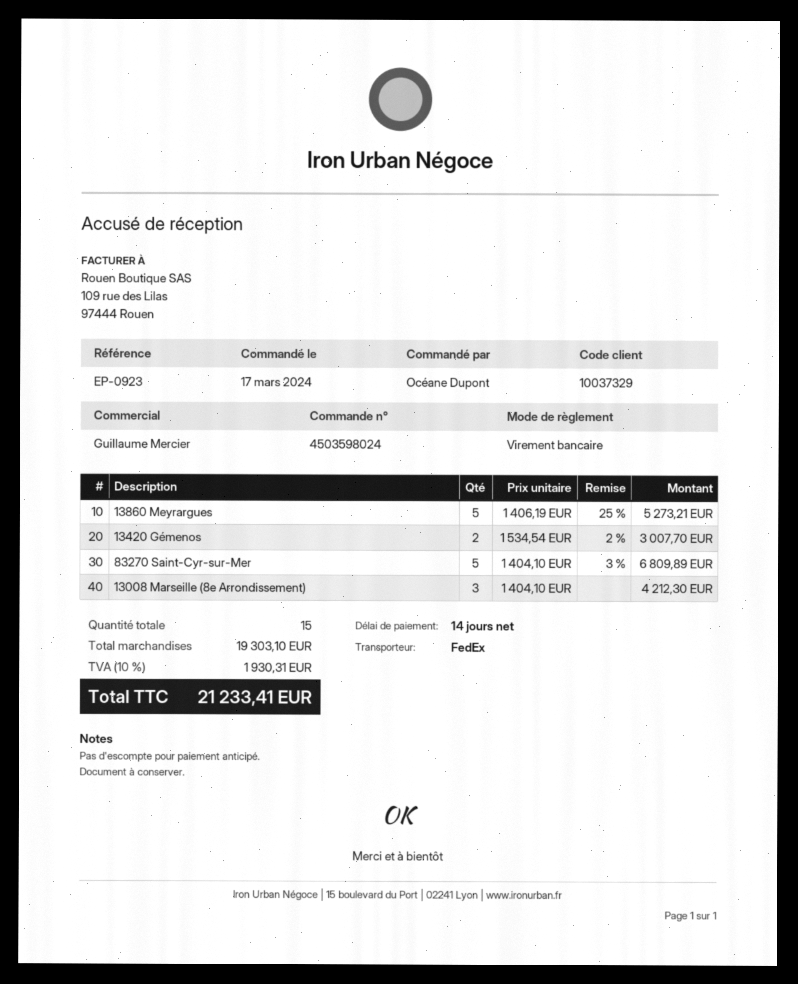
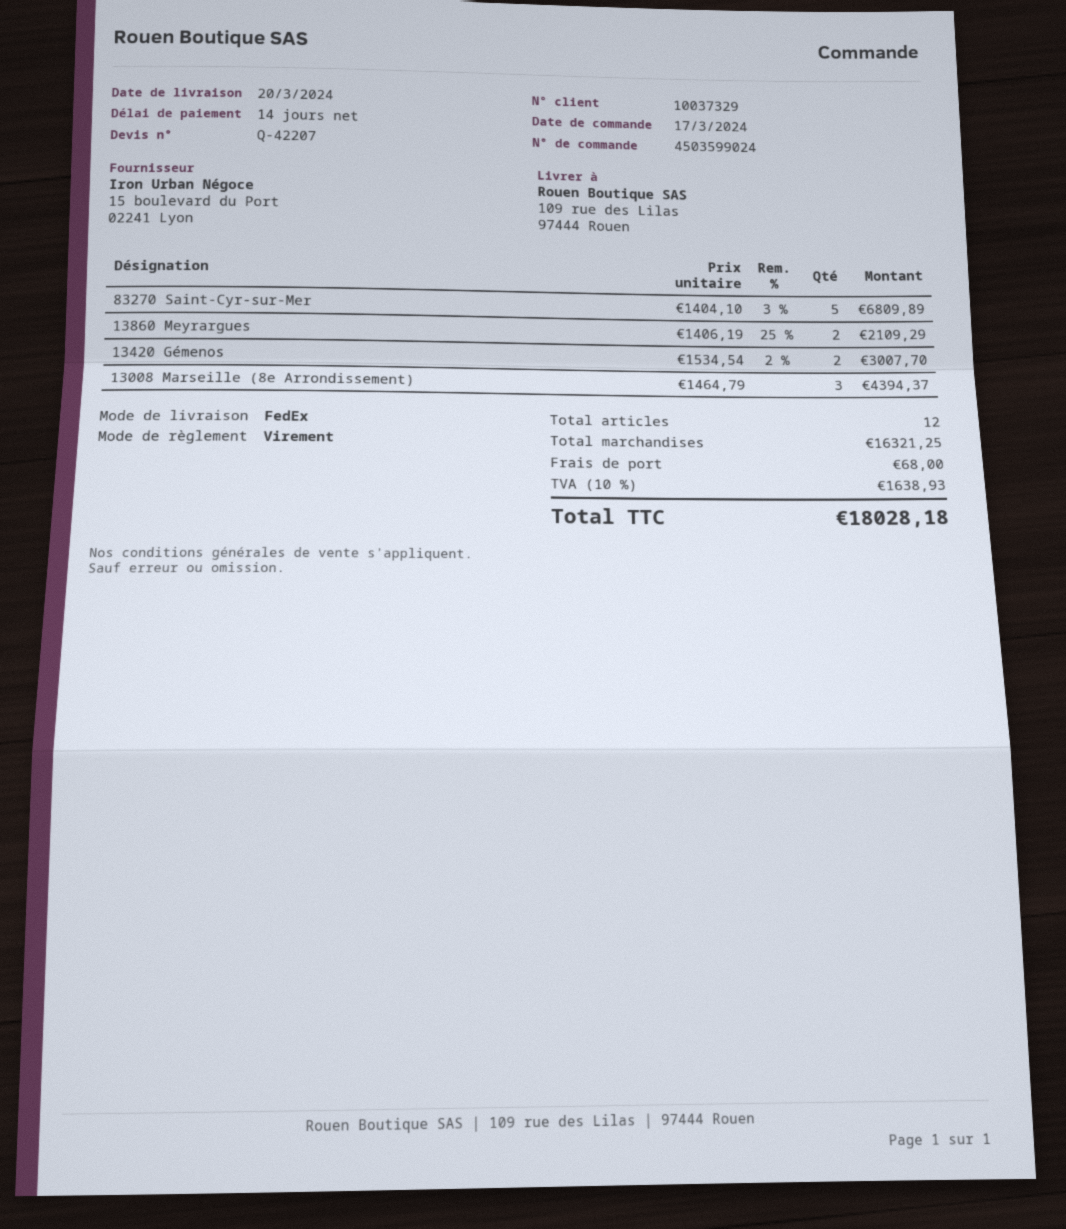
order number: 4503598024 -> 4503599024
13860 Meyrargues: 5 x 1406.19 - 25% = 5273.21 -> 2 x 1406.19 - 25% = 2109.29
13008 Marseille (8e Arrondissement): 3 x 1404.10 = 4212.30 -> 3 x 1464.79 = 4394.37
total quantity: 15 -> 12
subtotal: 19303.10 -> 16321.25
shipping: none -> 68.00
tax: 10% = 1930.31 -> 10% = 1638.93
total: 21233.41 -> 18028.18

